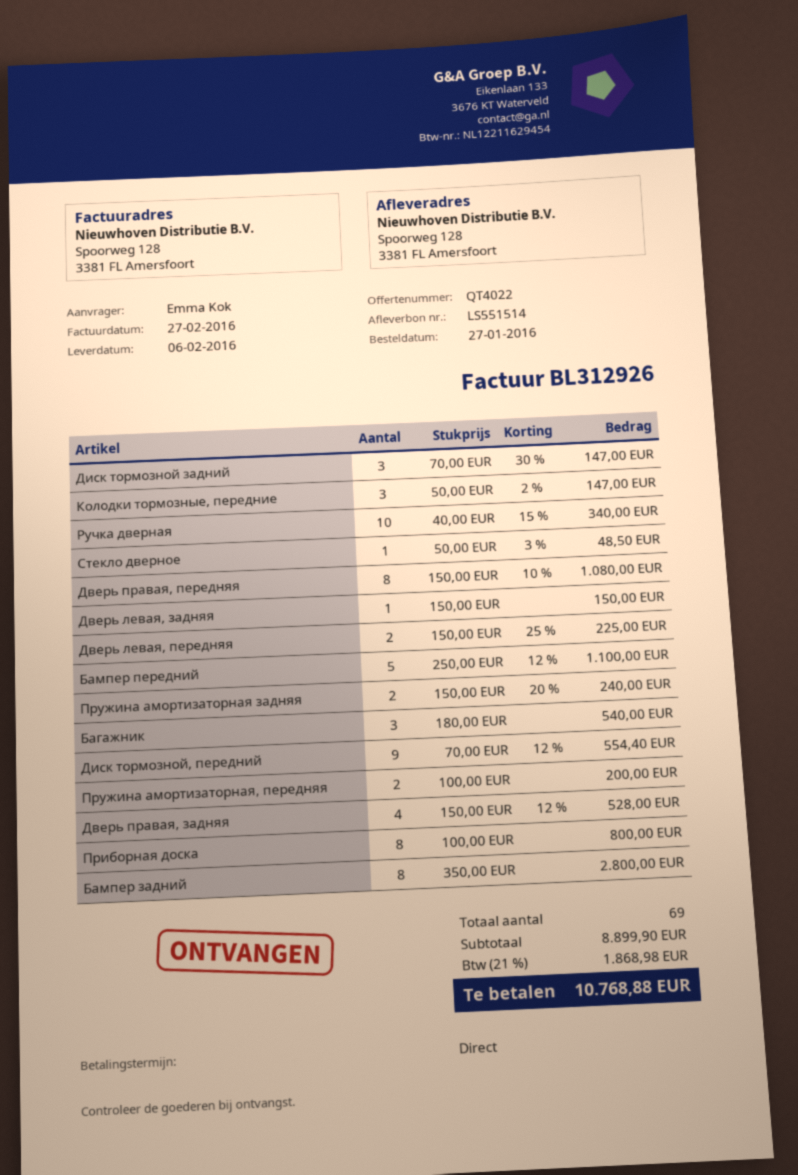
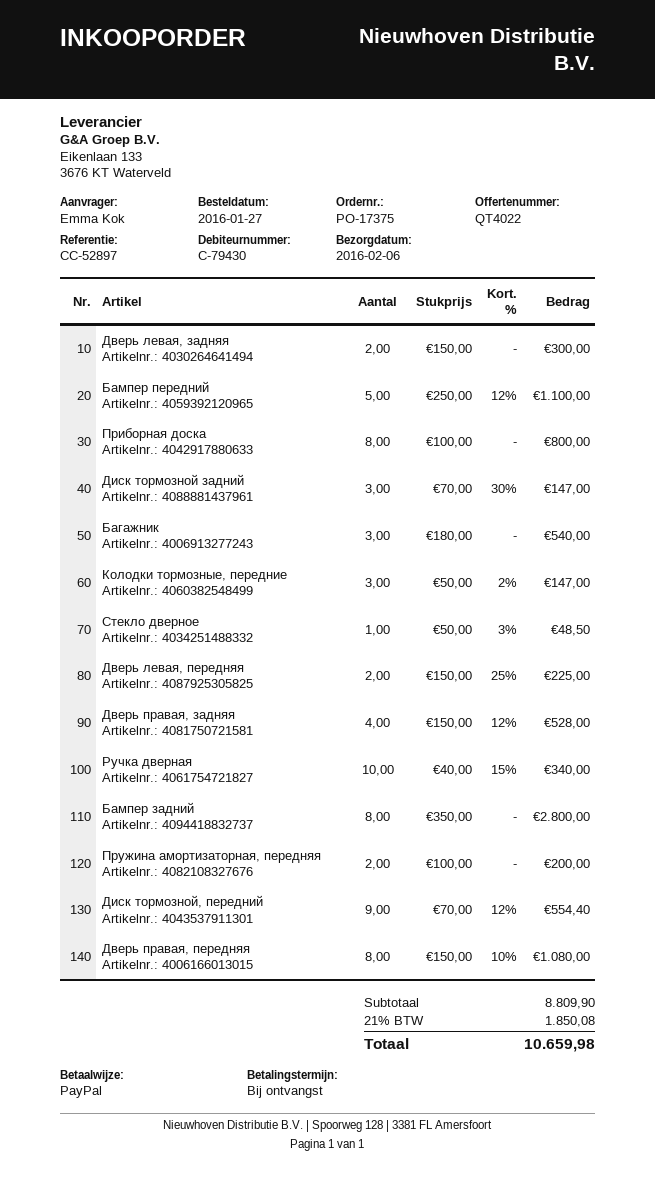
Дверь левая, задняя: 1 x 150.00 = 150.00 -> 2 x 150.00 = 300.00
Пружина амортизаторная задняя: 2 x 150.00 - 20% = 240.00 -> none
subtotal: 8899.90 -> 8809.90
tax: 21% = 1868.98 -> 21% = 1850.08
total: 10768.88 -> 10659.98

